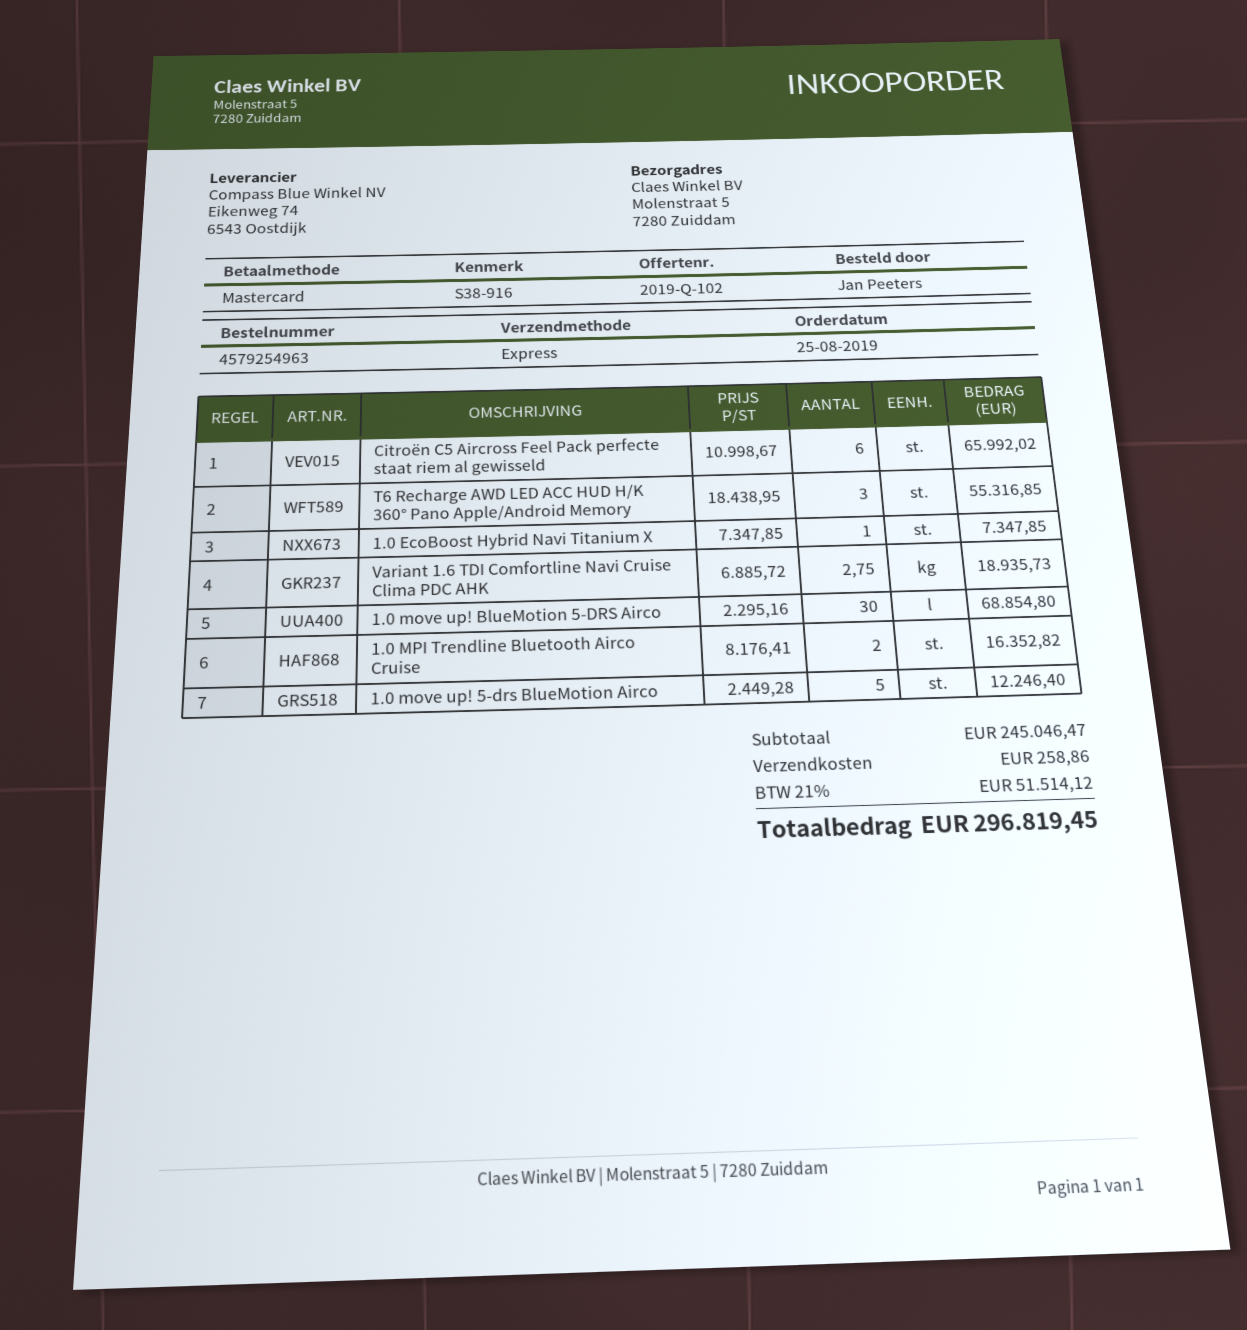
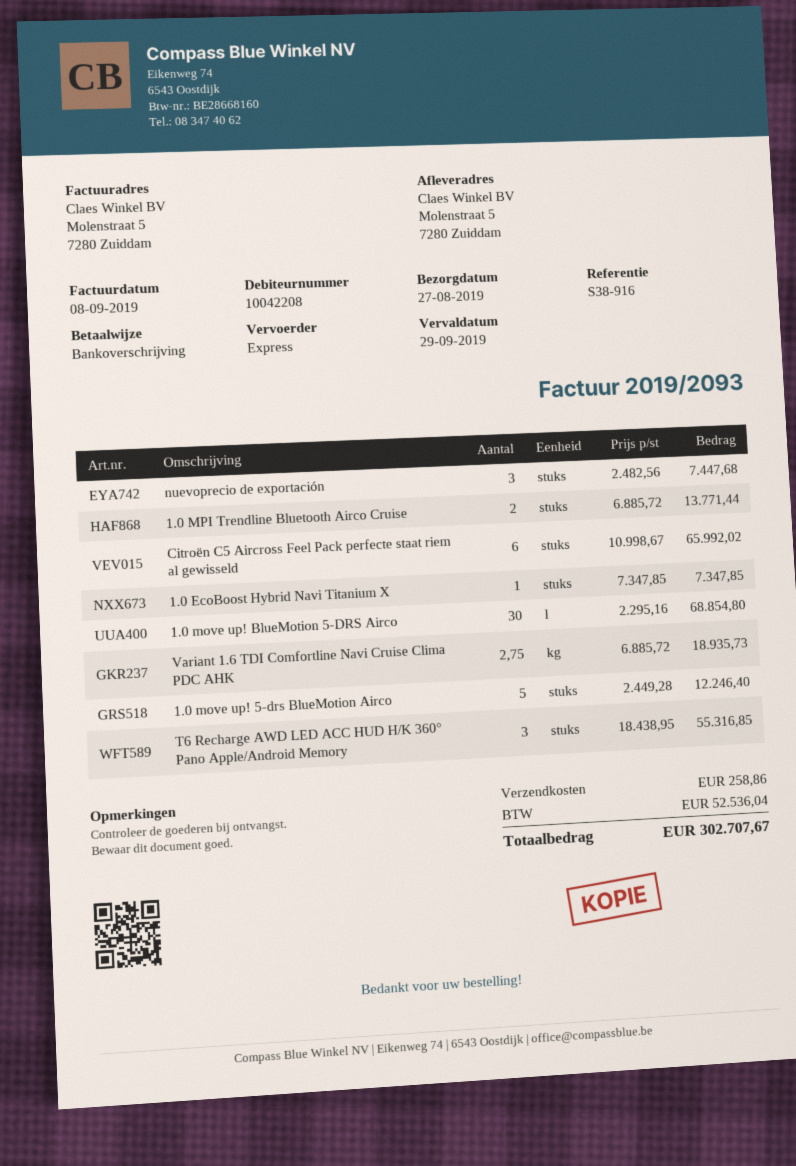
payment method: Mastercard -> bank transfer
1.0 MPI Trendline Bluetooth Airco Cruise: 2 x 8176.41 = 16352.82 -> 2 x 6885.72 = 13771.44
nuevoprecio de exportación: none -> 3 x 2482.56 = 7447.68
tax: 51514.12 -> 52536.04
total: 296819.45 -> 302707.67

